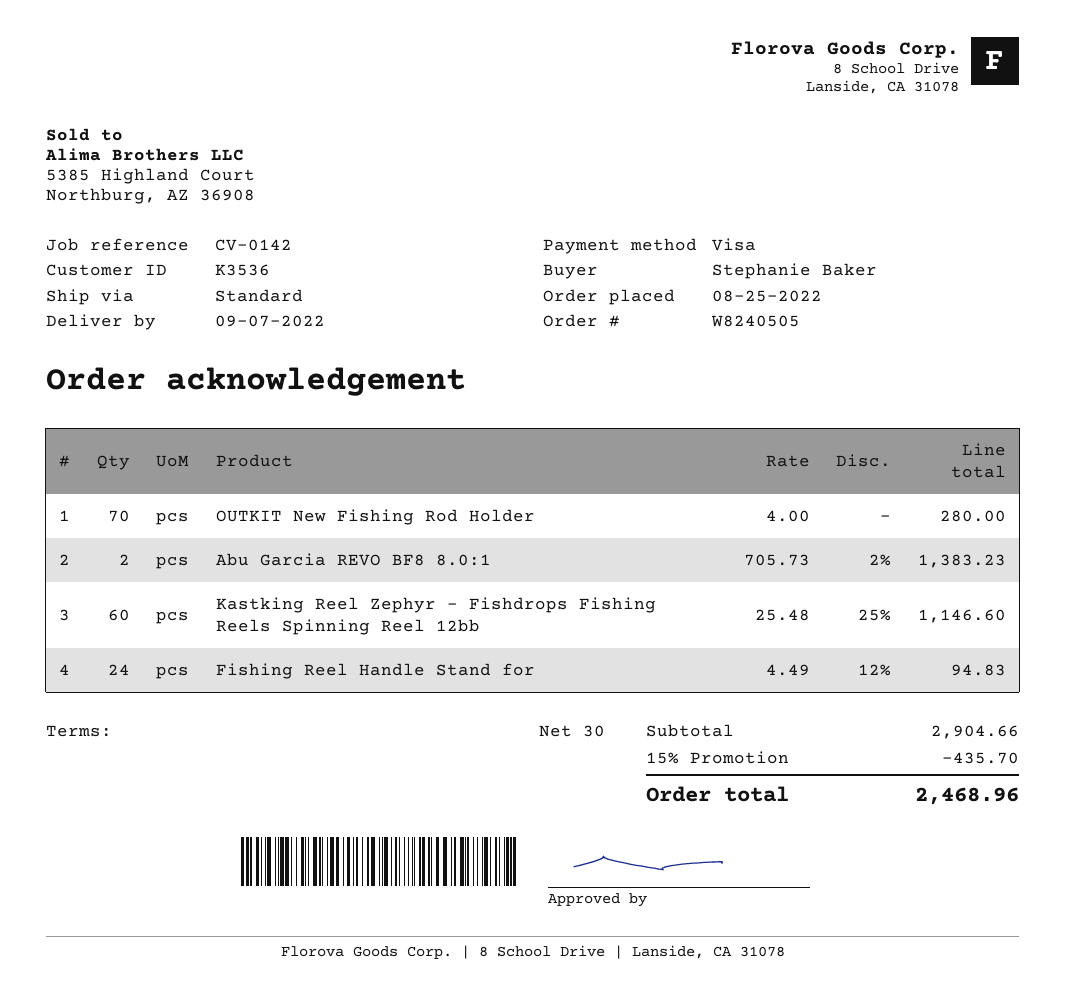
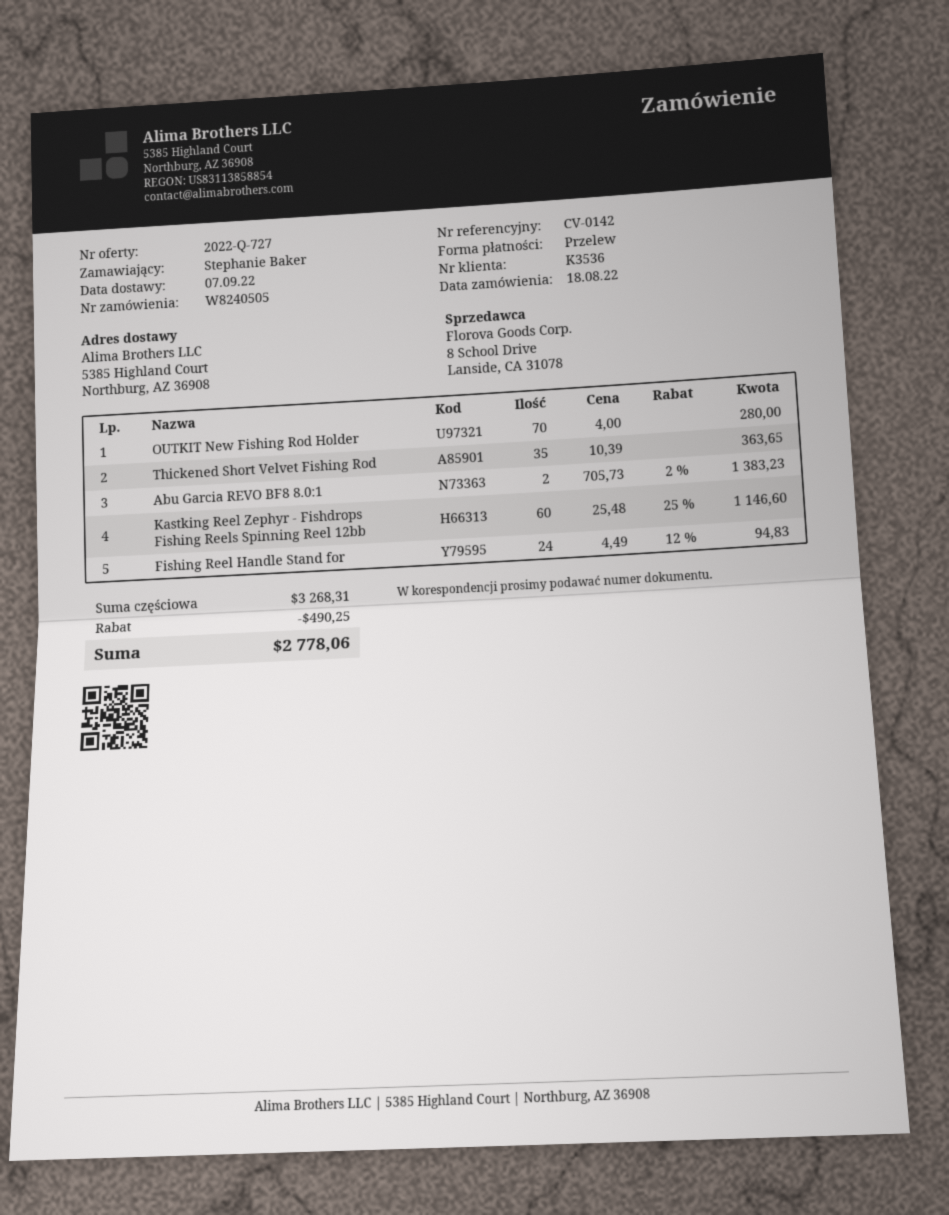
order date: 2022-08-25 -> 2022-08-18
payment method: Visa -> bank transfer
Thickened Short Velvet Fishing Rod: none -> 35 x 10.39 = 363.65
subtotal: 2904.66 -> 3268.31
discount: 435.70 -> 490.25
total: 2468.96 -> 2778.06

